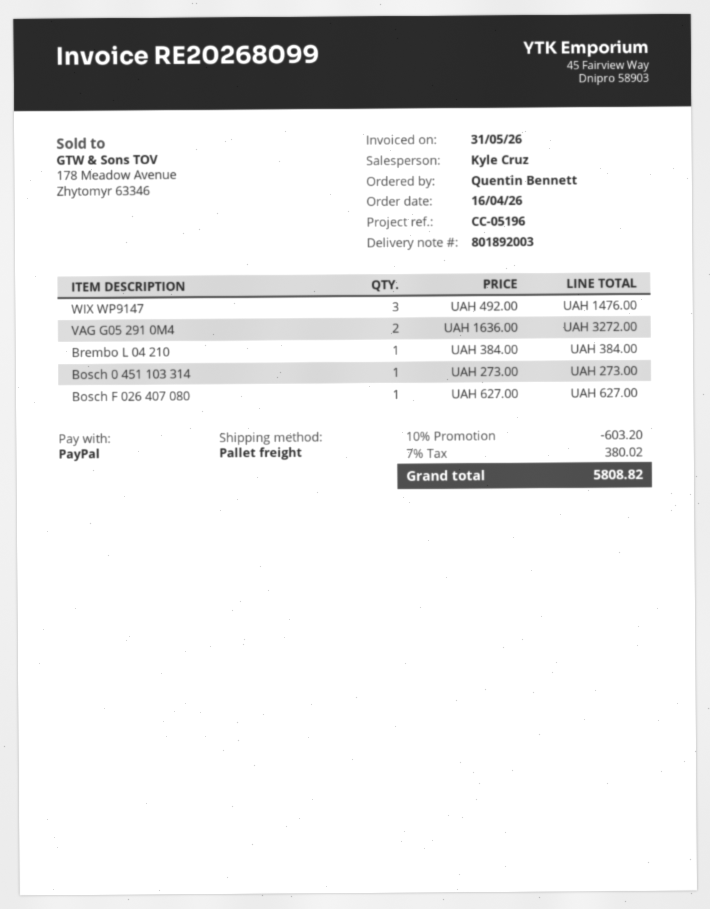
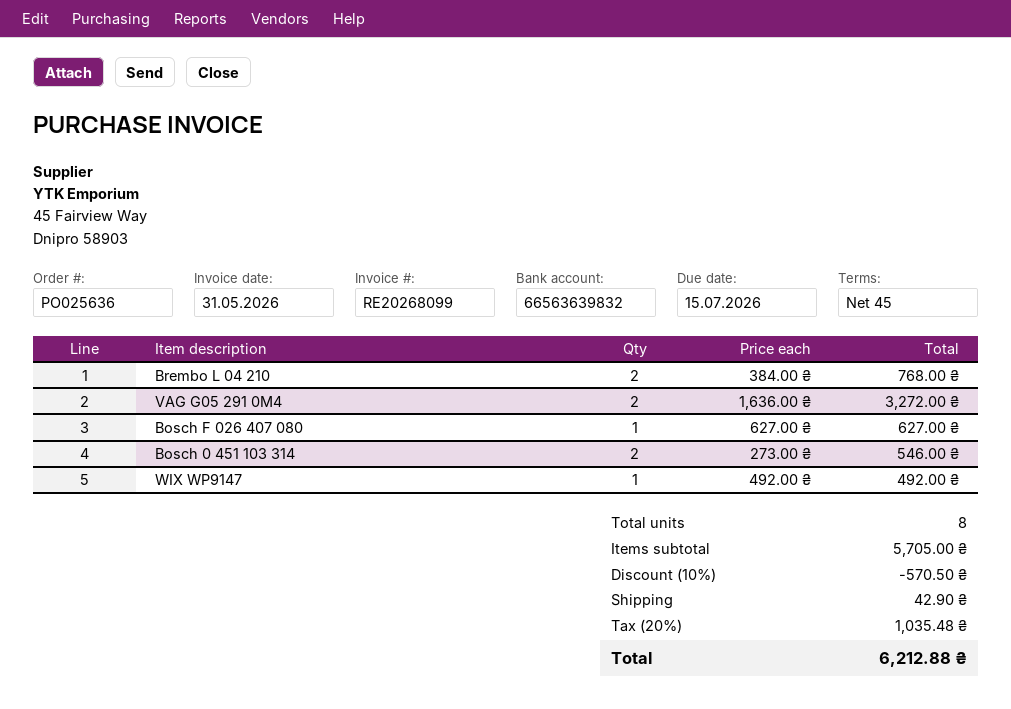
WIX WP9147: 3 x 492.00 = 1476.00 -> 1 x 492.00 = 492.00
Brembo L 04 210: 1 x 384.00 = 384.00 -> 2 x 384.00 = 768.00
Bosch 0 451 103 314: 1 x 273.00 = 273.00 -> 2 x 273.00 = 546.00
discount: 10% = 603.20 -> 10% = 570.50
shipping: none -> 42.90
tax: 7% = 380.02 -> 20% = 1035.48
total: 5808.82 -> 6212.88

